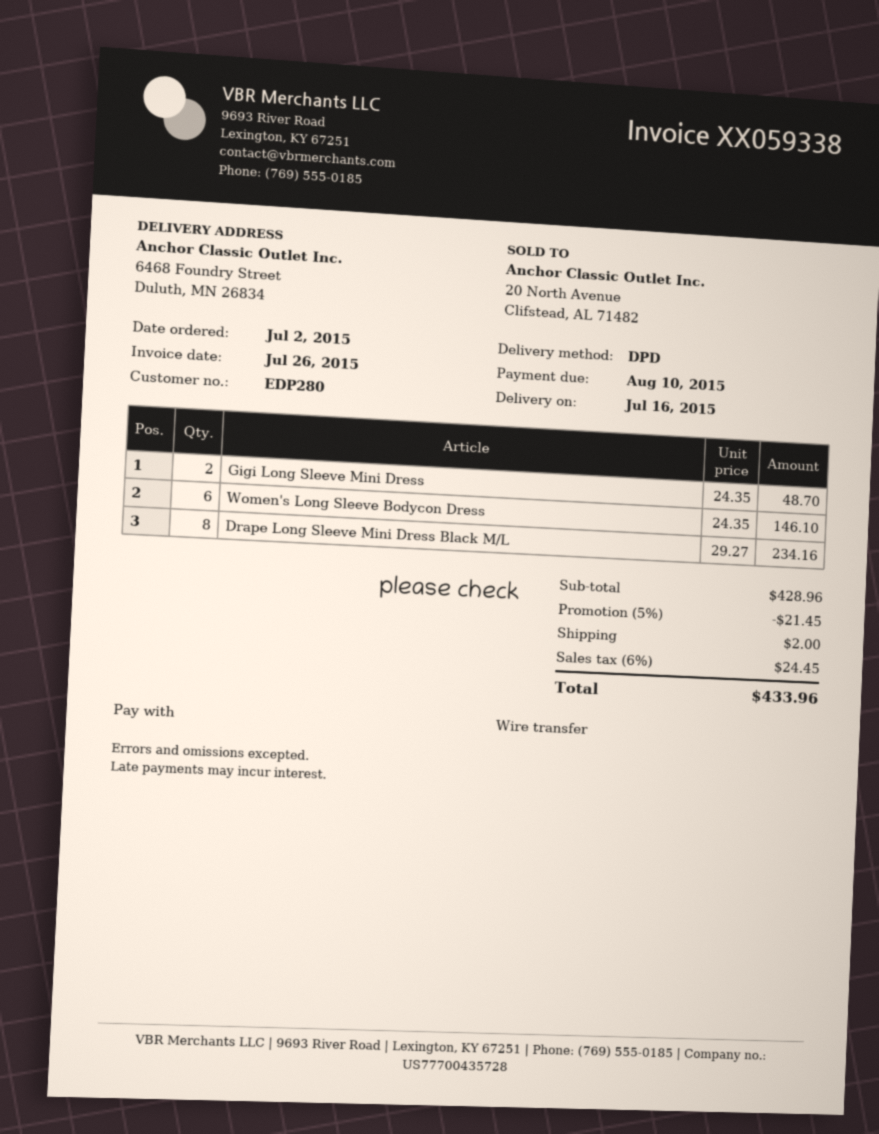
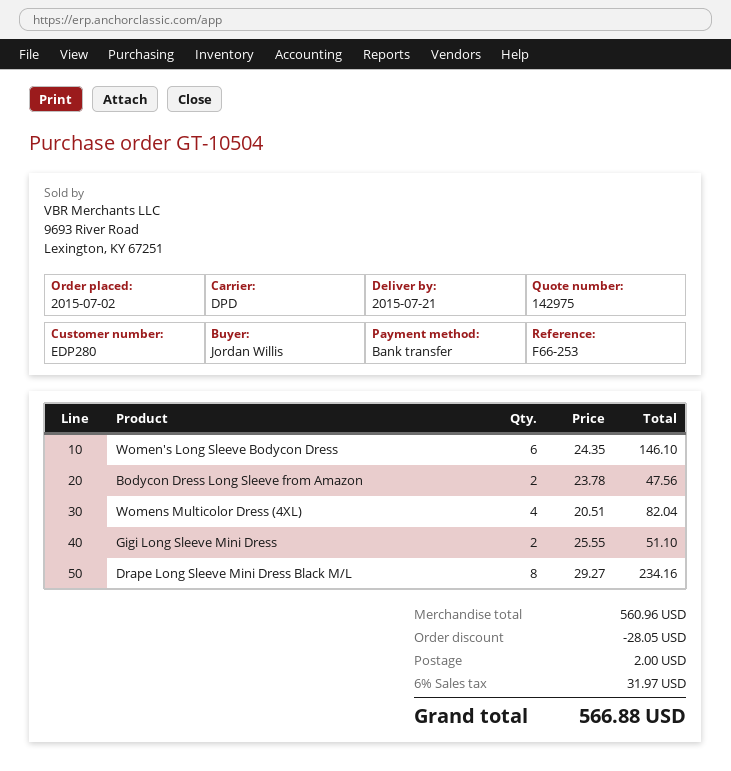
delivery date: 2015-07-16 -> 2015-07-21
Gigi Long Sleeve Mini Dress: 2 x 24.35 = 48.70 -> 2 x 25.55 = 51.10
Bodycon Dress Long Sleeve from Amazon: none -> 2 x 23.78 = 47.56
Womens Multicolor Dress (4XL): none -> 4 x 20.51 = 82.04
subtotal: 428.96 -> 560.96
discount: 21.45 -> 28.05
tax: 6% = 24.45 -> 6% = 31.97
total: 433.96 -> 566.88

